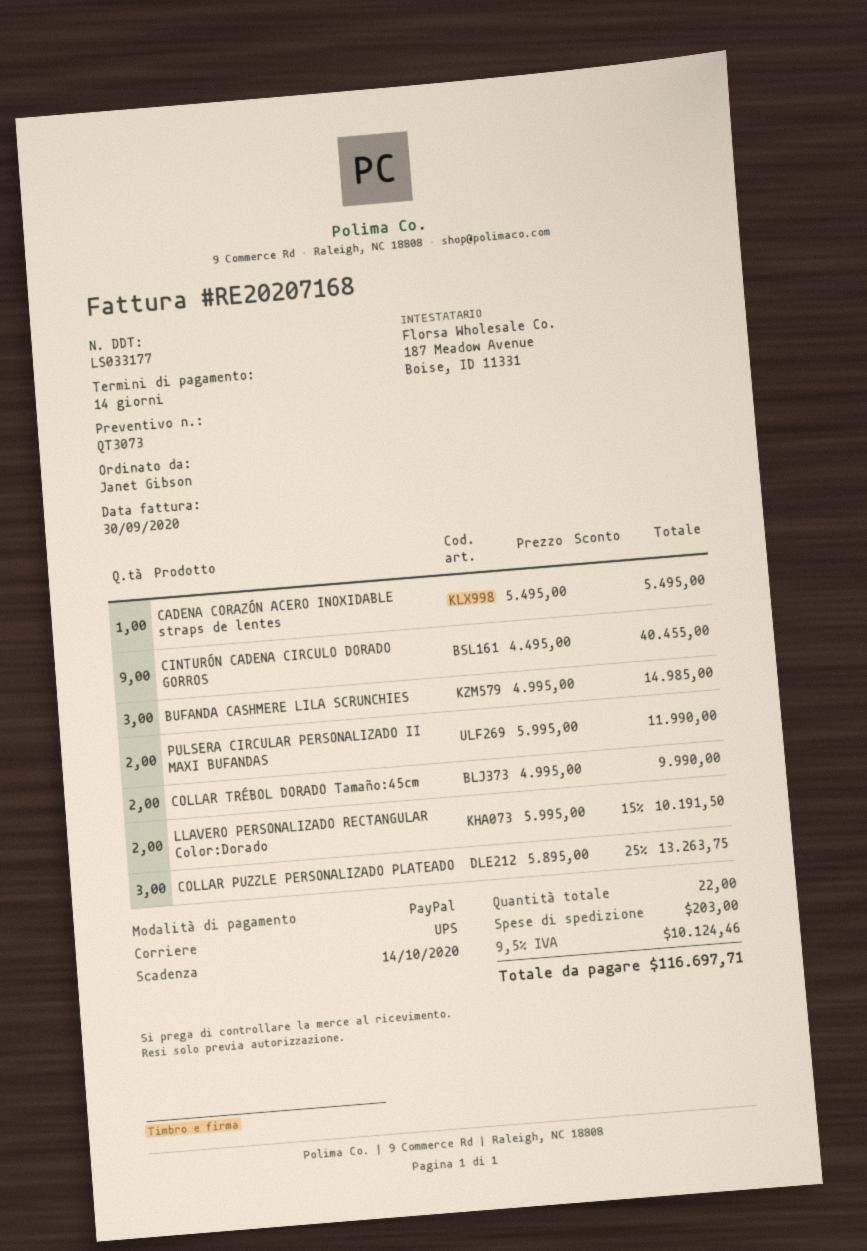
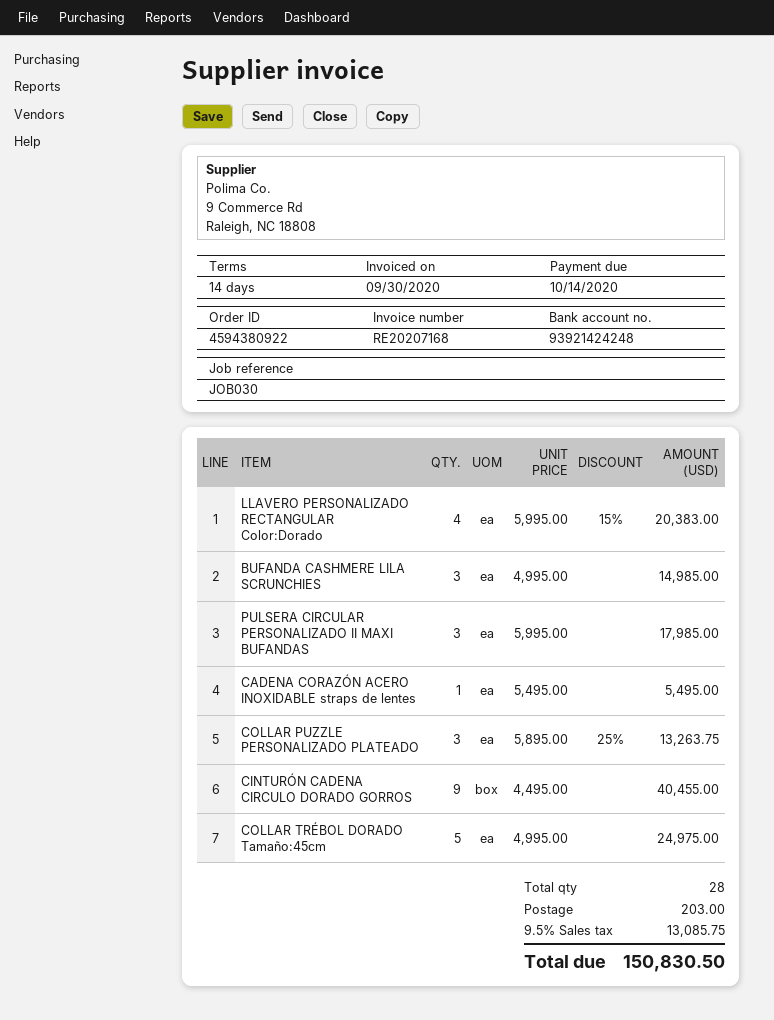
PULSERA CIRCULAR PERSONALIZADO II MAXI BUFANDAS: 2 x 5995.00 = 11990.00 -> 3 x 5995.00 = 17985.00
COLLAR TRÉBOL DORADO Tamaño:45cm: 2 x 4995.00 = 9990.00 -> 5 x 4995.00 = 24975.00
LLAVERO PERSONALIZADO RECTANGULAR Color:Dorado: 2 x 5995.00 - 15% = 10191.50 -> 4 x 5995.00 - 15% = 20383.00
total quantity: 22 -> 28
tax: 9.5% = 10124.46 -> 9.5% = 13085.75
total: 116697.71 -> 150830.50

